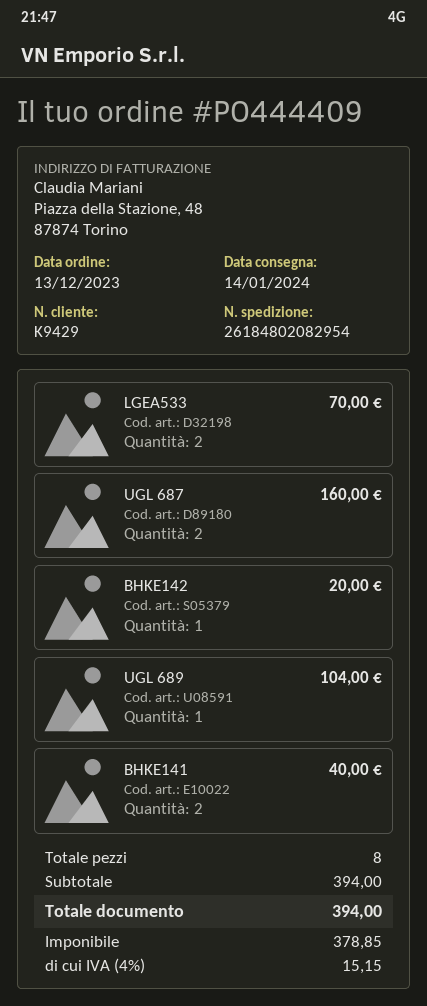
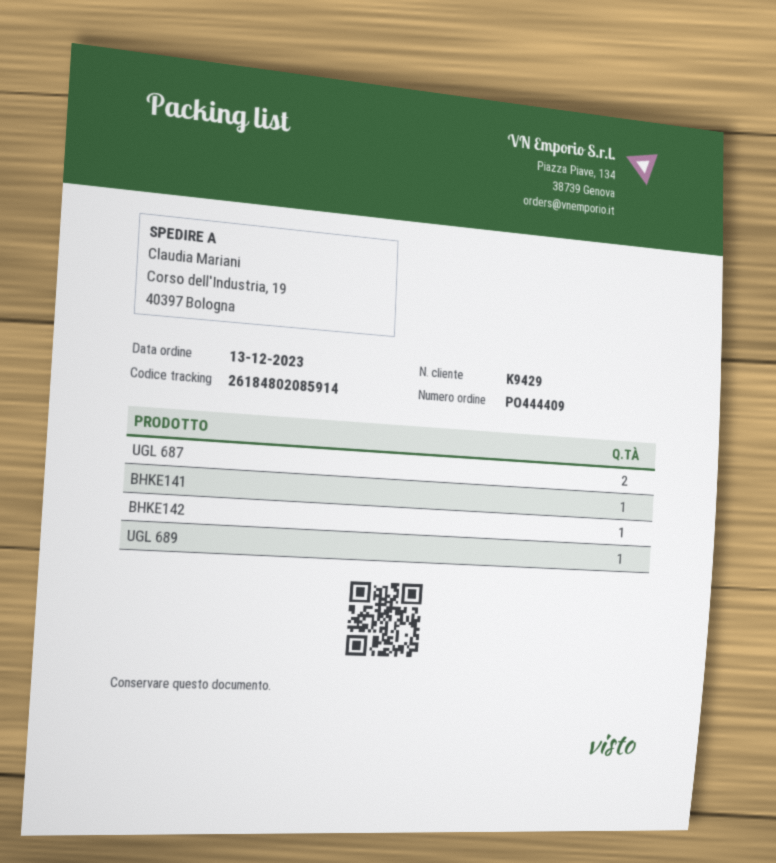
tracking number: 26184802082954 -> 26184802085914
LGEA533: 2 -> none
BHKE141: 2 -> 1

